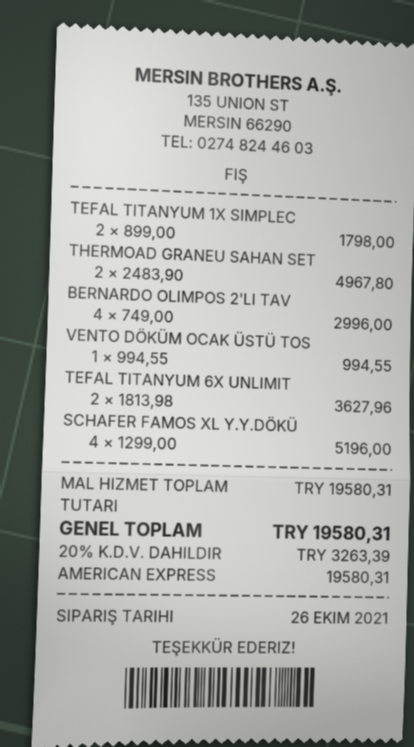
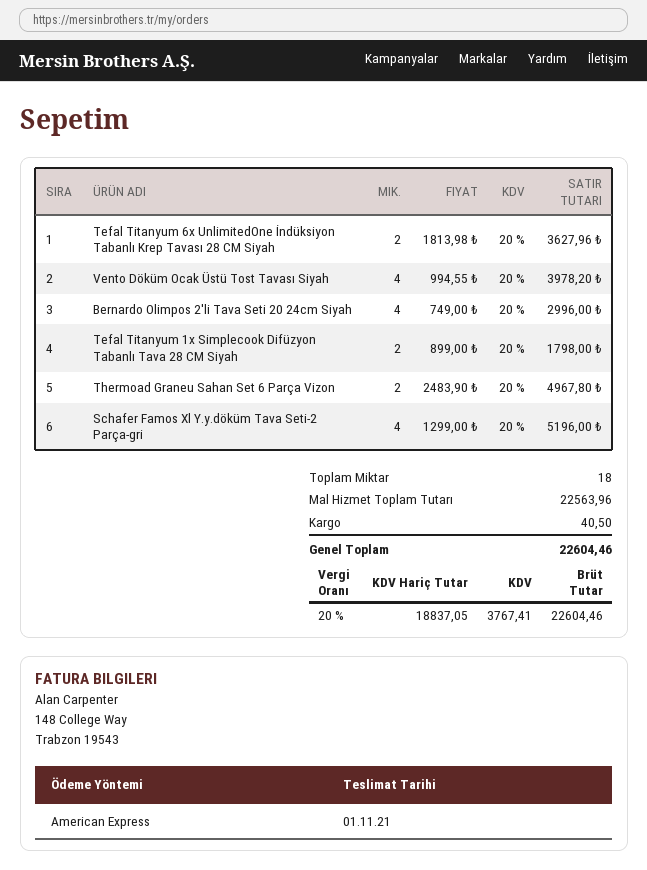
VENTO DÖKÜM OCAK ÜSTÜ TOS: 1 x 994.55 = 994.55 -> 4 x 994.55 = 3978.20
subtotal: 19580.31 -> 22563.96
shipping: none -> 40.50
tax: 20% = 3263.39 -> 20% = 3767.41
total: 19580.31 -> 22604.46

